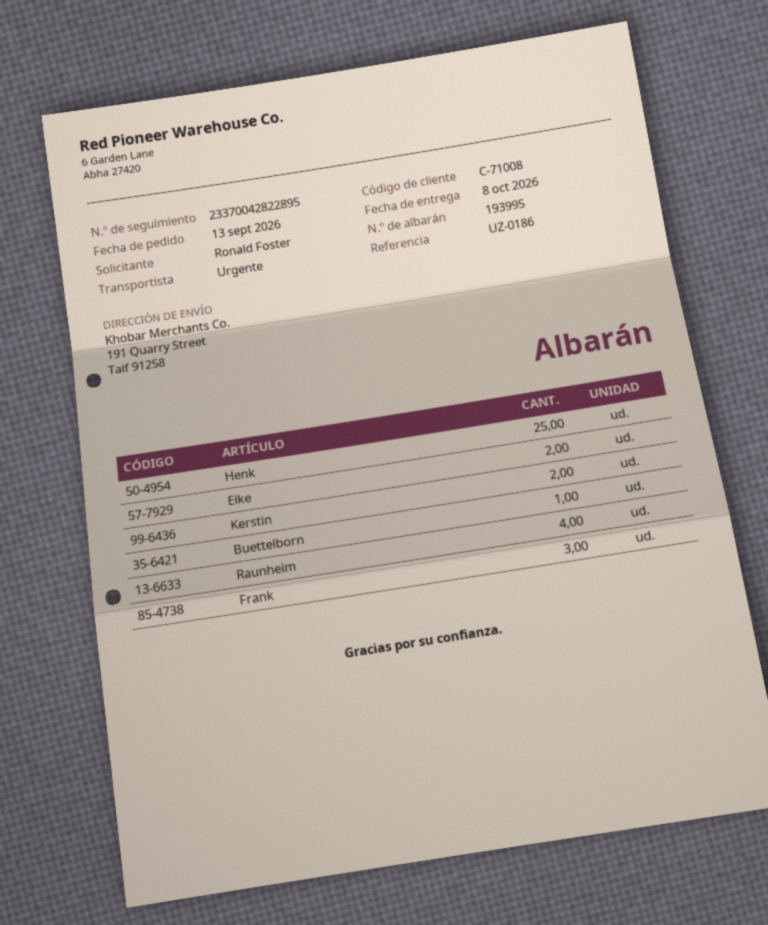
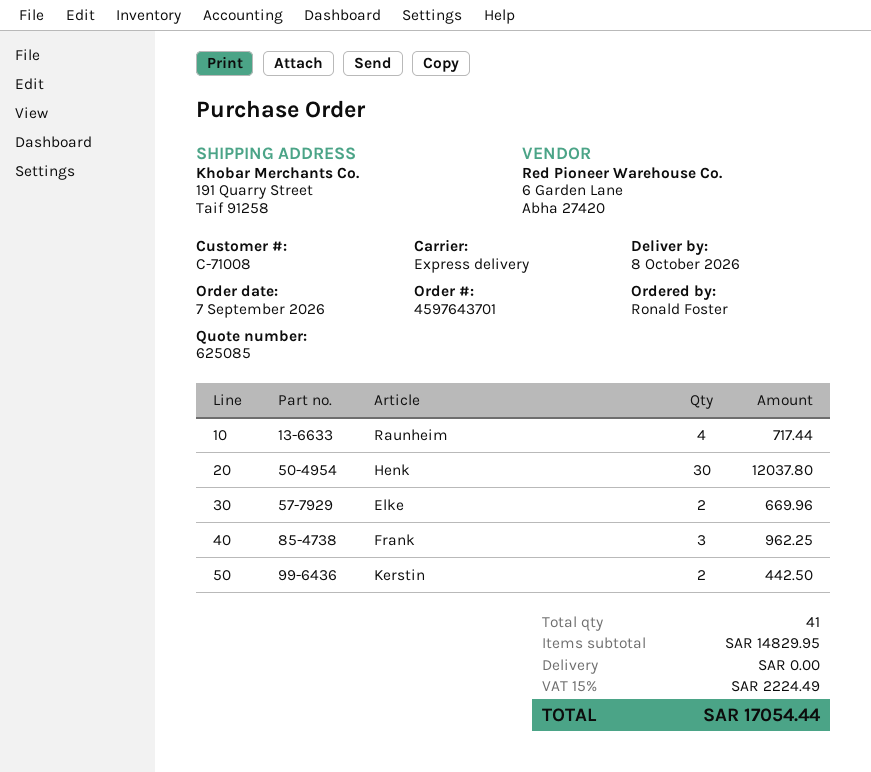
order date: 2026-09-13 -> 2026-09-07
Henk: 25 -> 30
Buettelborn: 1 -> none

